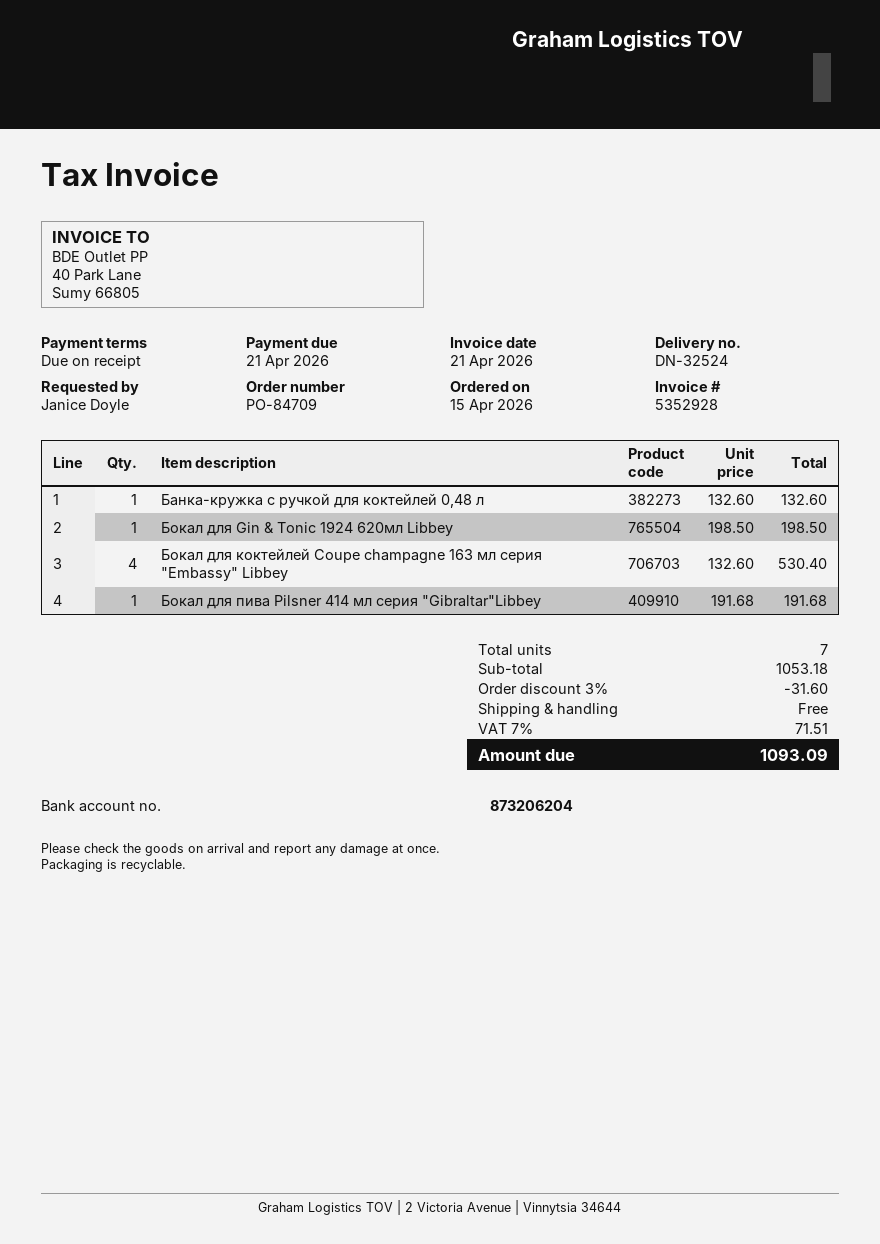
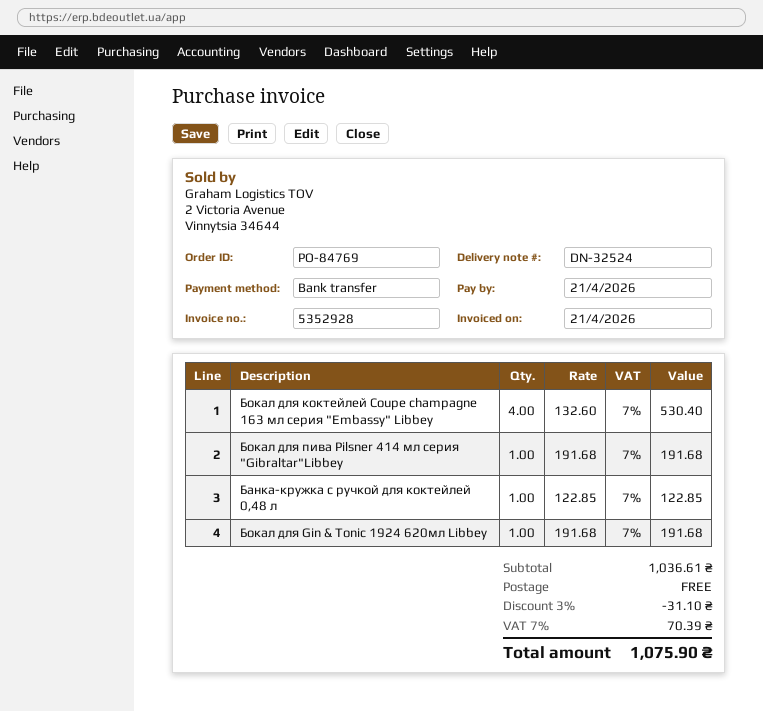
order number: PO-84709 -> PO-84769
Банка-кружка c ручкой для коктейлей 0,48 л: 1 x 132.60 = 132.60 -> 1 x 122.85 = 122.85
Бокал для Gin & Tonic 1924 620мл Libbey: 1 x 198.50 = 198.50 -> 1 x 191.68 = 191.68
subtotal: 1053.18 -> 1036.61
discount: 3% = 31.60 -> 3% = 31.10
tax: 7% = 71.51 -> 7% = 70.39
total: 1093.09 -> 1075.90

